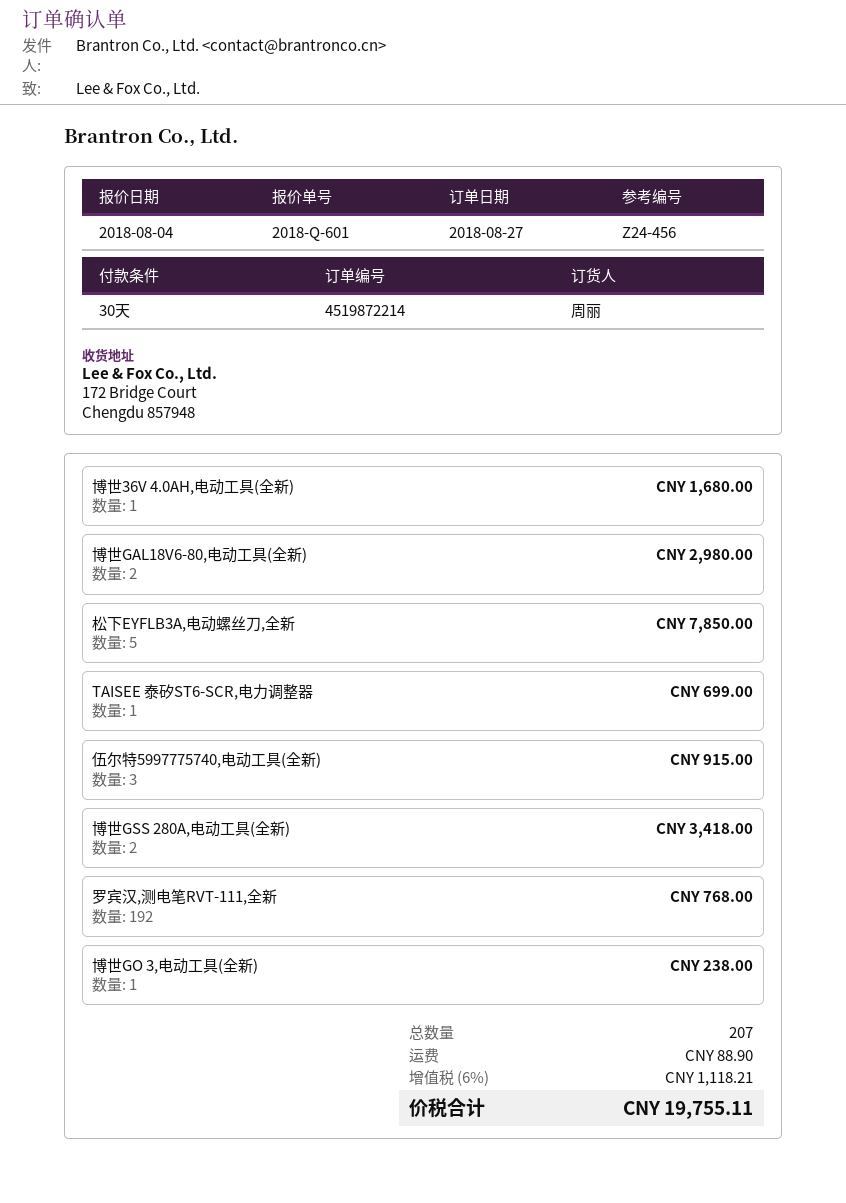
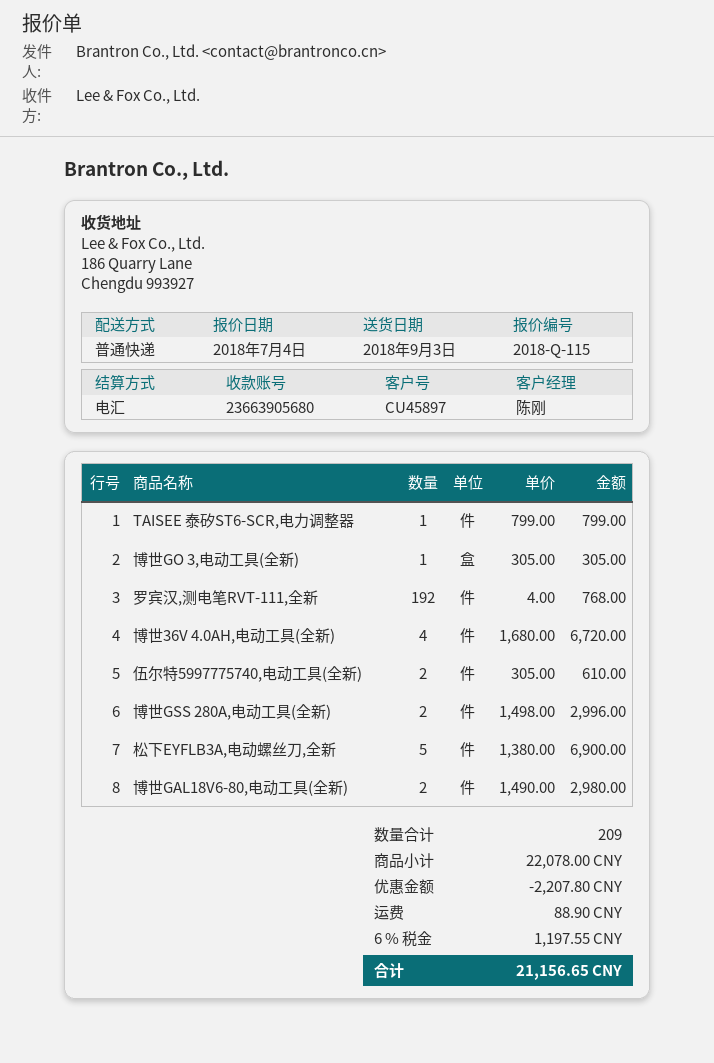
quote number: 2018-Q-601 -> 2018-Q-115
quote date: 2018-08-04 -> 2018-07-04
ship to: 172 Bridge Court, Chengdu 857948 -> 186 Quarry Lane, Chengdu 993927
博世36V 4.0AH,电动工具(全新): 1 for 1680.00 -> 4 for 6720.00
松下EYFLB3A,电动螺丝刀,全新: 5 for 7850.00 -> 5 for 6900.00
TAISEE 泰矽ST6-SCR,电力调整器: 1 for 699.00 -> 1 for 799.00
伍尔特5997775740,电动工具(全新): 3 for 915.00 -> 2 for 610.00
博世GSS 280A,电动工具(全新): 2 for 3418.00 -> 2 for 2996.00
博世GO 3,电动工具(全新): 1 for 238.00 -> 1 for 305.00
total quantity: 207 -> 209
discount: none -> 2207.80
tax: 6% = 1118.21 -> 6% = 1197.55
total: 19755.11 -> 21156.65

